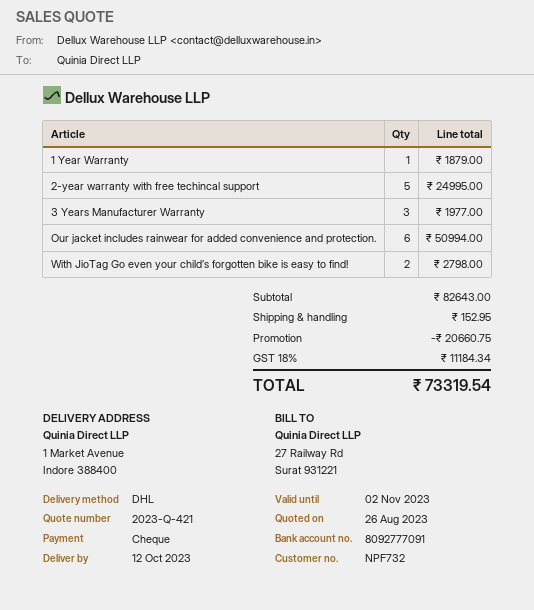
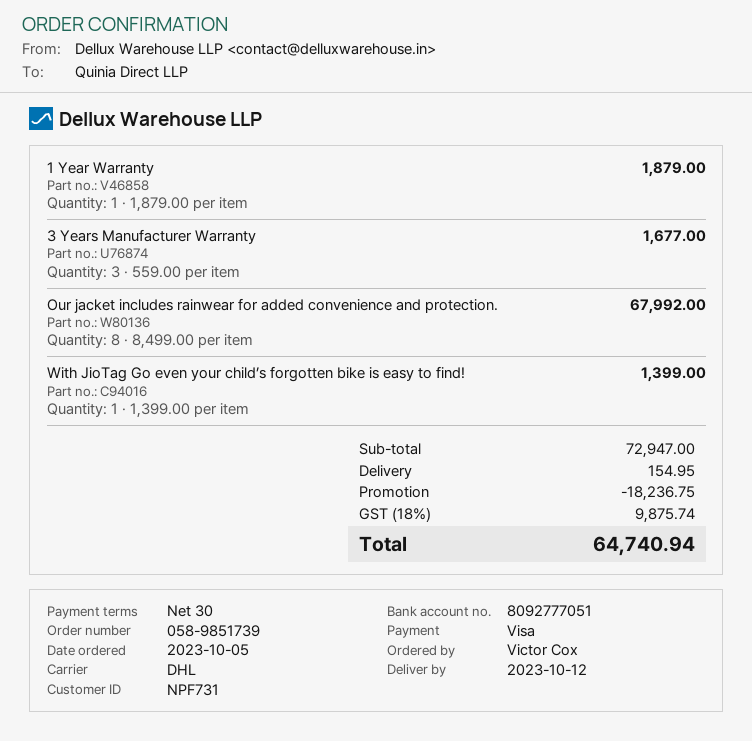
customer number: NPF732 -> NPF731
payment method: cheque -> Visa
bank account: 8092777091 -> 8092777051
2-year warranty with free techincal support: 5 for 24995.00 -> none
3 Years Manufacturer Warranty: 3 for 1977.00 -> 3 for 1677.00
Our jacket includes rainwear for added convenience and protection.: 6 for 50994.00 -> 8 for 67992.00
With JioTag Go even your child’s forgotten bike is easy to find!: 2 for 2798.00 -> 1 for 1399.00
subtotal: 82643.00 -> 72947.00
discount: 20660.75 -> 18236.75
shipping: 152.95 -> 154.95
tax: 18% = 11184.34 -> 18% = 9875.74
total: 73319.54 -> 64740.94

